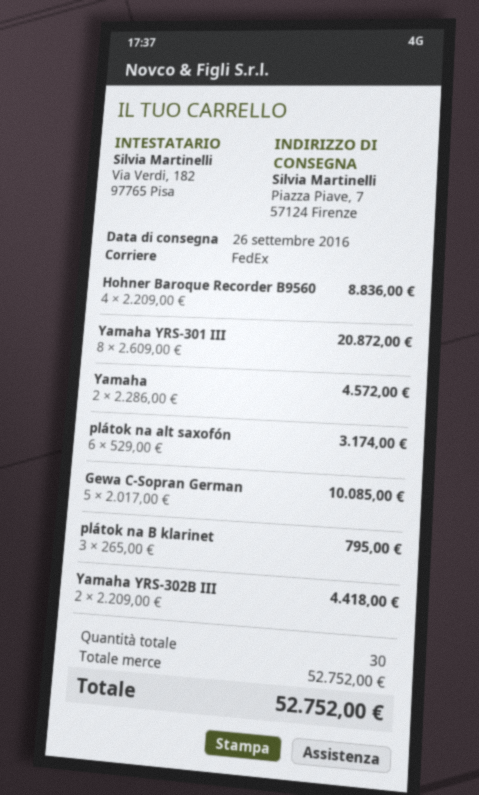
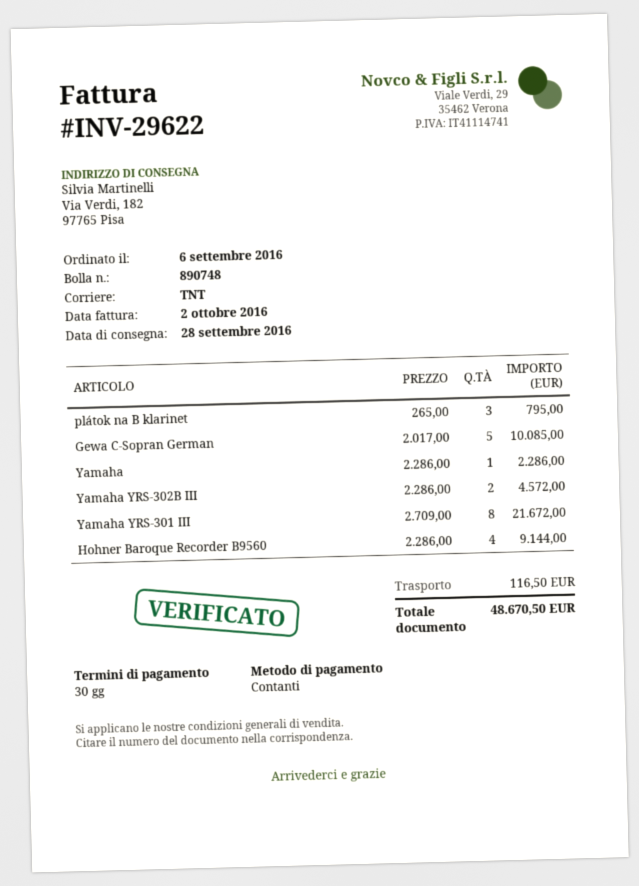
delivery date: 2016-09-26 -> 2016-09-28
shipping method: FedEx -> TNT
ship to: Piazza Piave, 7, 57124 Firenze -> Via Verdi, 182, 97765 Pisa
Hohner Baroque Recorder B9560: 4 x 2209.00 = 8836.00 -> 4 x 2286.00 = 9144.00
Yamaha YRS-301 III: 8 x 2609.00 = 20872.00 -> 8 x 2709.00 = 21672.00
Yamaha: 2 x 2286.00 = 4572.00 -> 1 x 2286.00 = 2286.00
plátok na alt saxofón: 6 x 529.00 = 3174.00 -> none
Yamaha YRS-302B III: 2 x 2209.00 = 4418.00 -> 2 x 2286.00 = 4572.00
shipping: none -> 116.50
total: 52752.00 -> 48670.50

